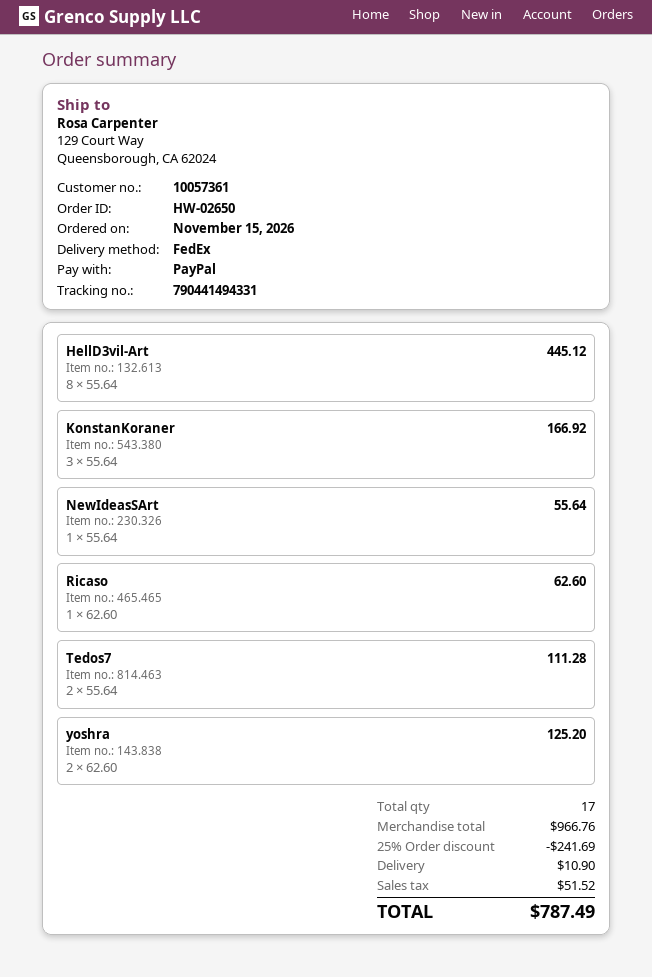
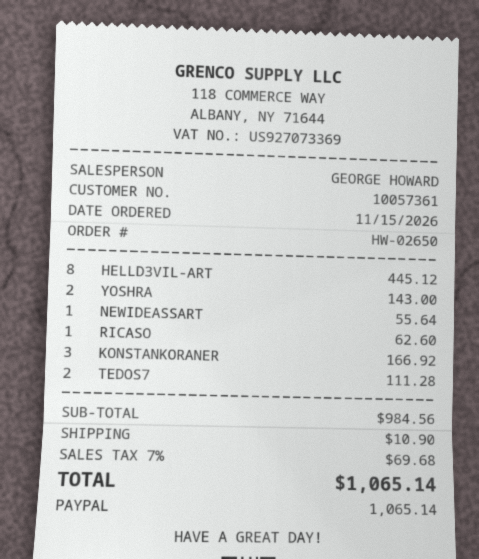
yoshra: 2 for 125.20 -> 2 for 143.00
subtotal: 966.76 -> 984.56
discount: 25% = 241.69 -> none
tax: 51.52 -> 69.68
total: 787.49 -> 1065.14

